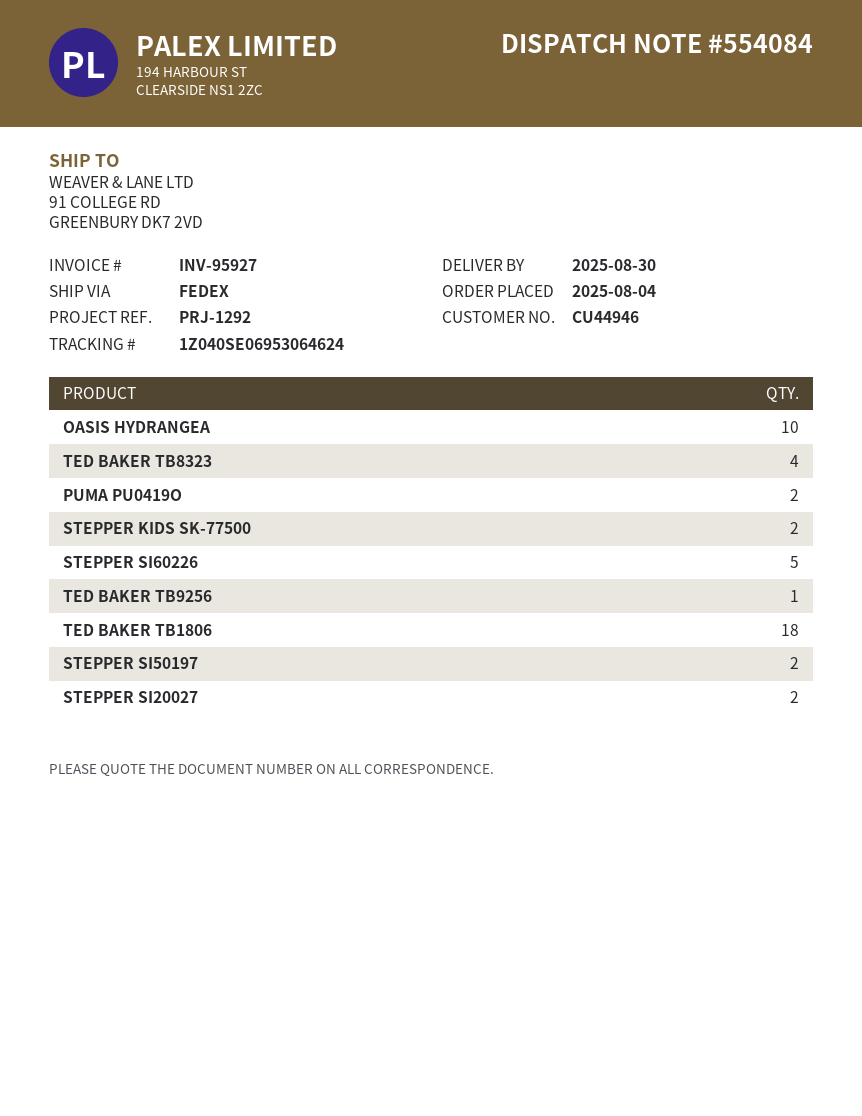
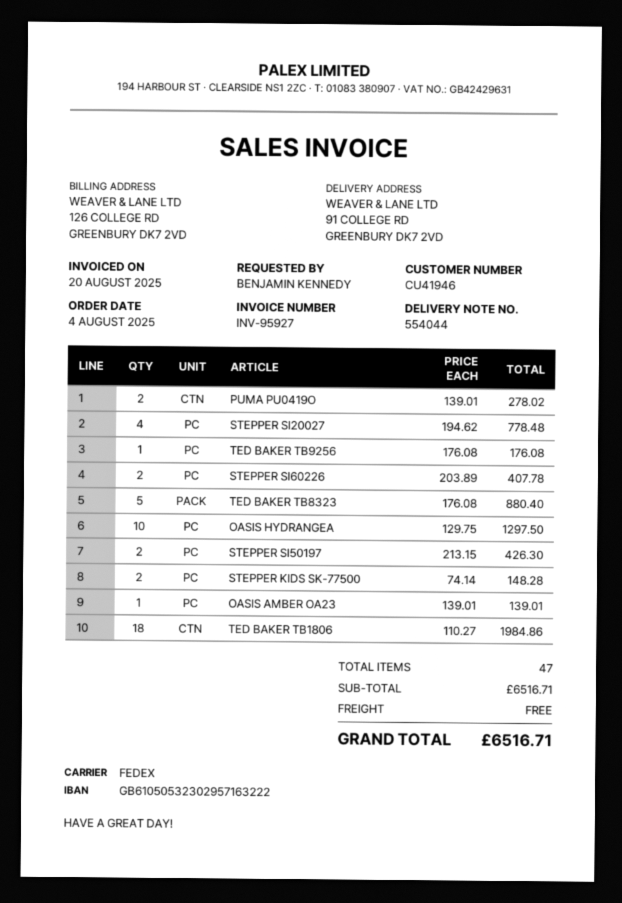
delivery note number: 554084 -> 554044
customer number: CU44946 -> CU41946
TED BAKER TB8323: 4 -> 5
STEPPER SI60226: 5 -> 2
STEPPER SI20027: 2 -> 4
OASIS AMBER OA23: none -> 1

